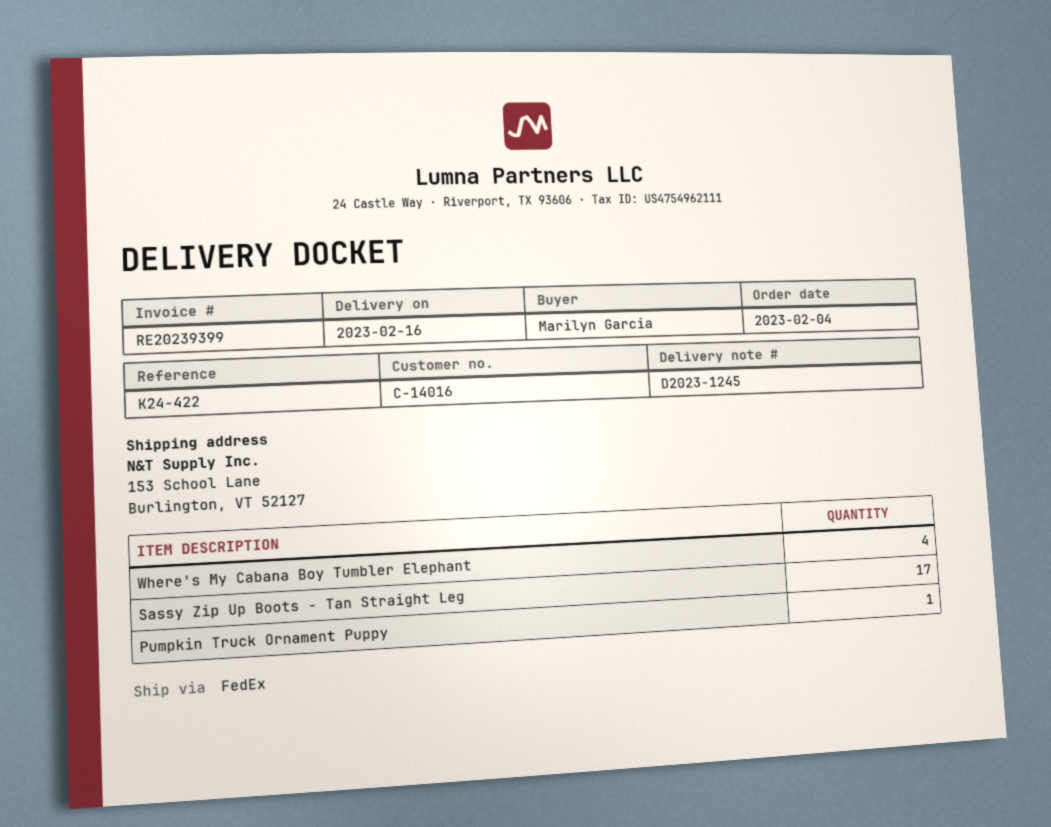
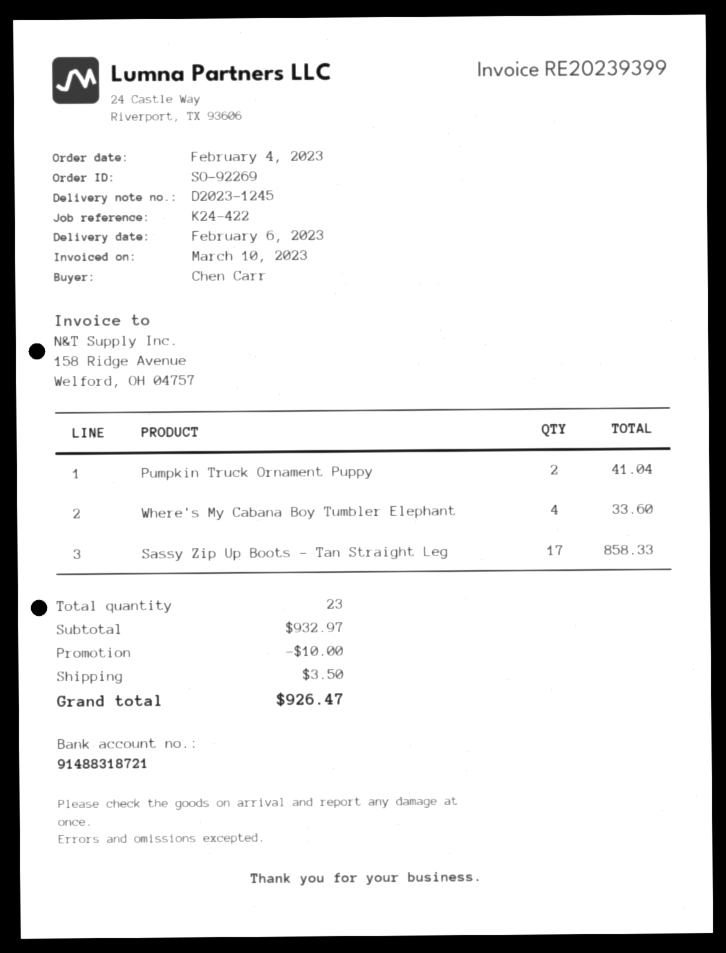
delivery date: 2023-02-16 -> 2023-02-06
ordered by: Marilyn Garcia -> Chen Carr
Pumpkin Truck Ornament Puppy: 1 -> 2

